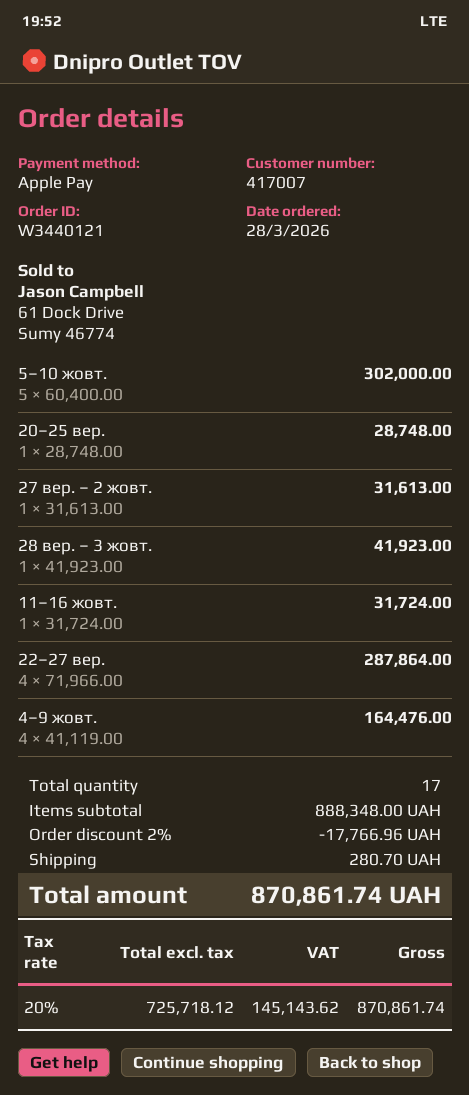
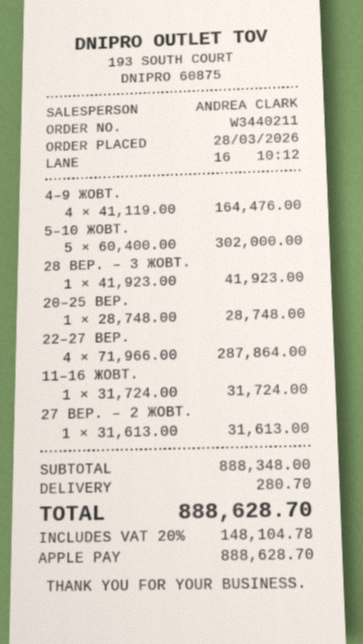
order number: W3440121 -> W3440211
discount: 2% = 17766.96 -> none
tax: 20% = 145143.62 -> 20% = 148104.78
total: 870861.74 -> 888628.70

